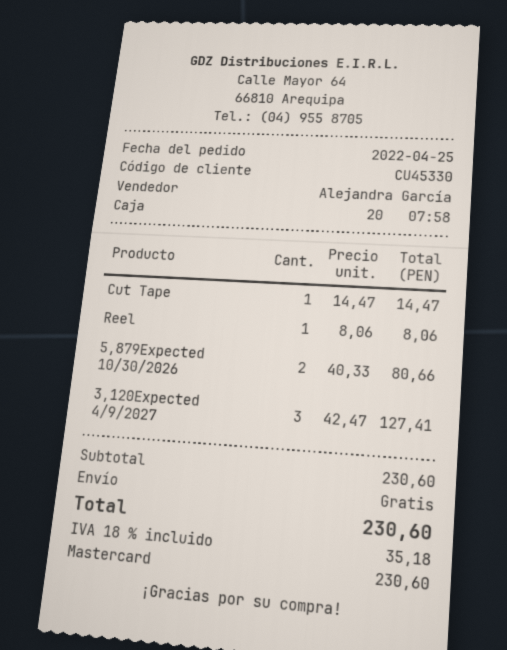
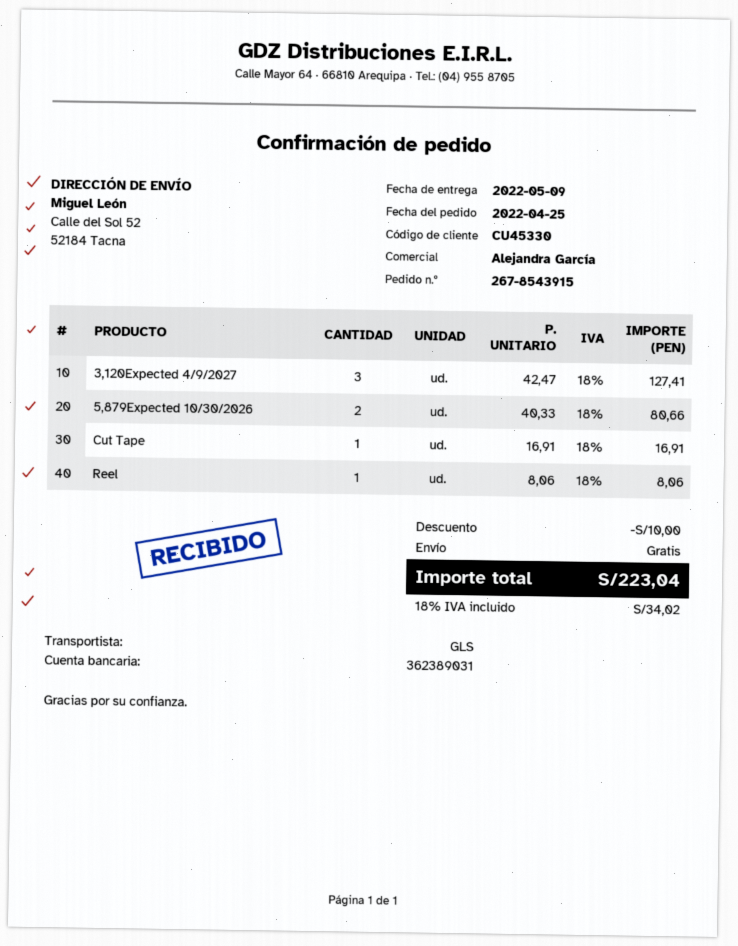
Cut Tape: 1 x 14.47 = 14.47 -> 1 x 16.91 = 16.91
discount: none -> 10.00
tax: 18% = 35.18 -> 18% = 34.02
total: 230.60 -> 223.04

